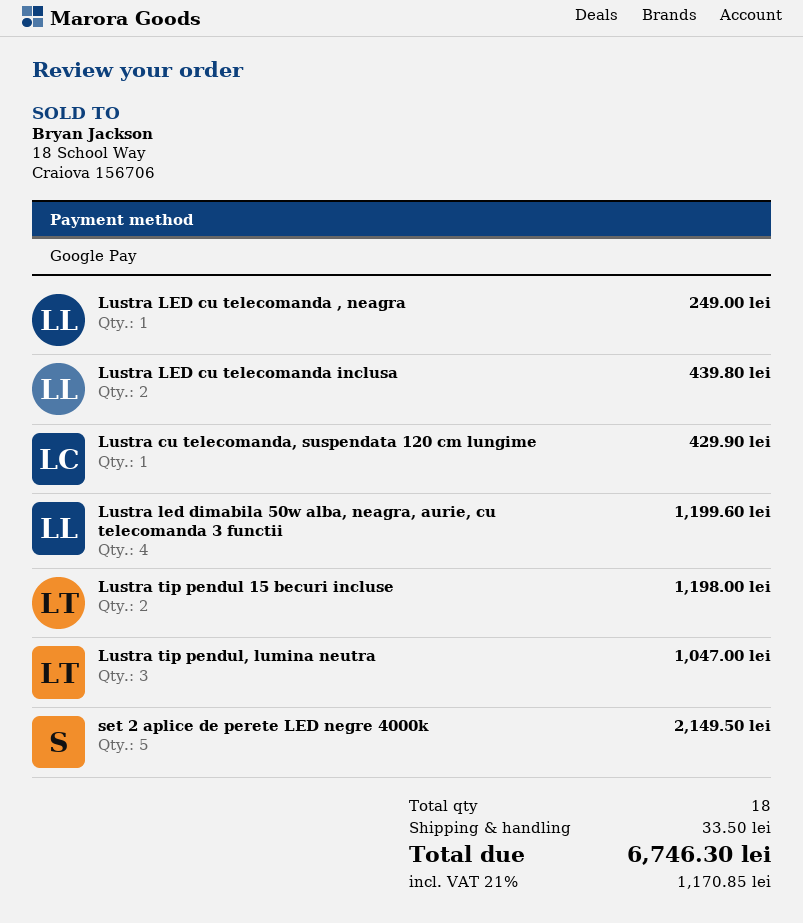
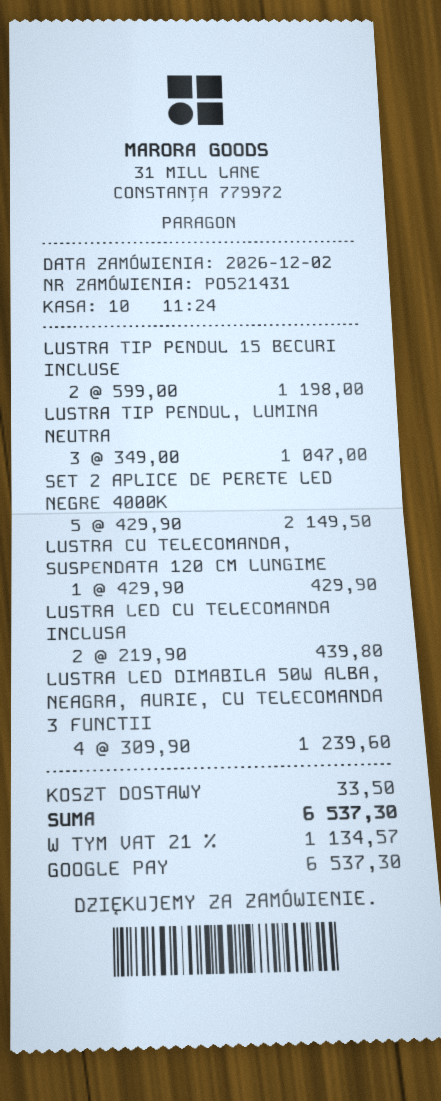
Lustra LED cu telecomanda , neagra: 1 for 249.00 -> none
Lustra led dimabila 50w alba, neagra, aurie, cu telecomanda 3 functii: 4 for 1199.60 -> 4 for 1239.60
tax: 21% = 1170.85 -> 21% = 1134.57
total: 6746.30 -> 6537.30

